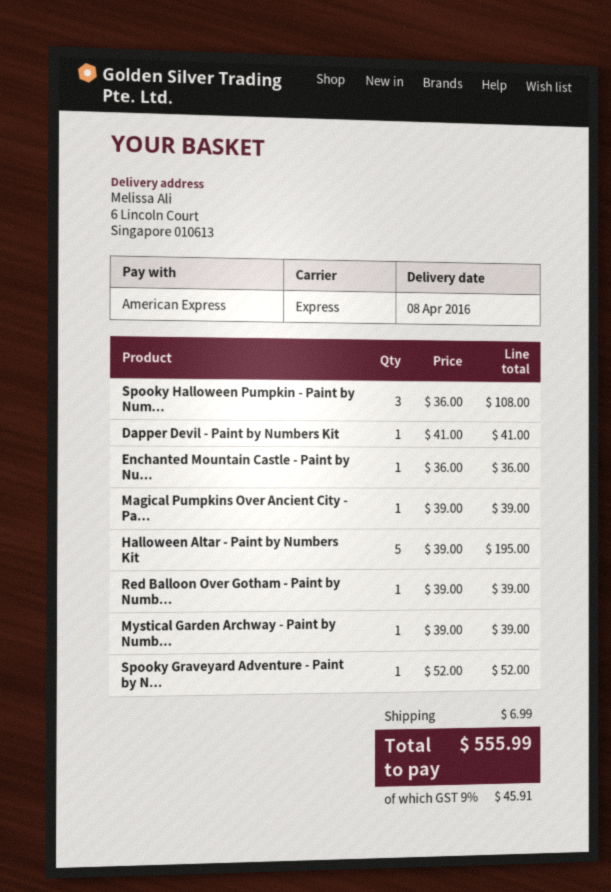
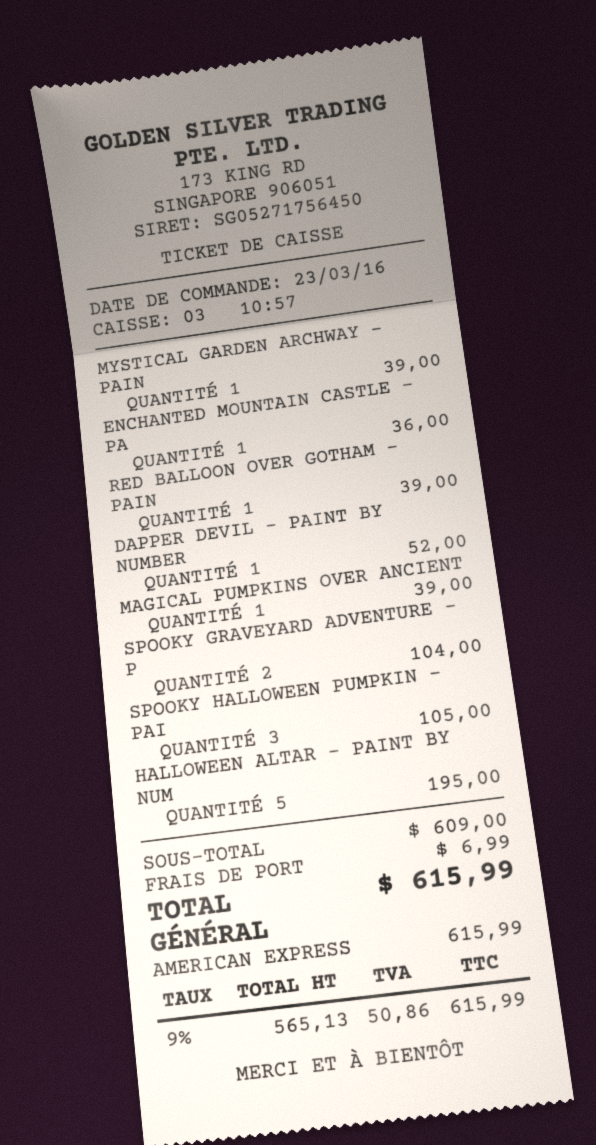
Spooky Halloween Pumpkin - Paint by Num...: 3 for 108.00 -> 3 for 105.00
Dapper Devil - Paint by Numbers Kit: 1 for 41.00 -> 1 for 52.00
Spooky Graveyard Adventure - Paint by N...: 1 for 52.00 -> 2 for 104.00
tax: 9% = 45.91 -> 9% = 50.86
total: 555.99 -> 615.99

